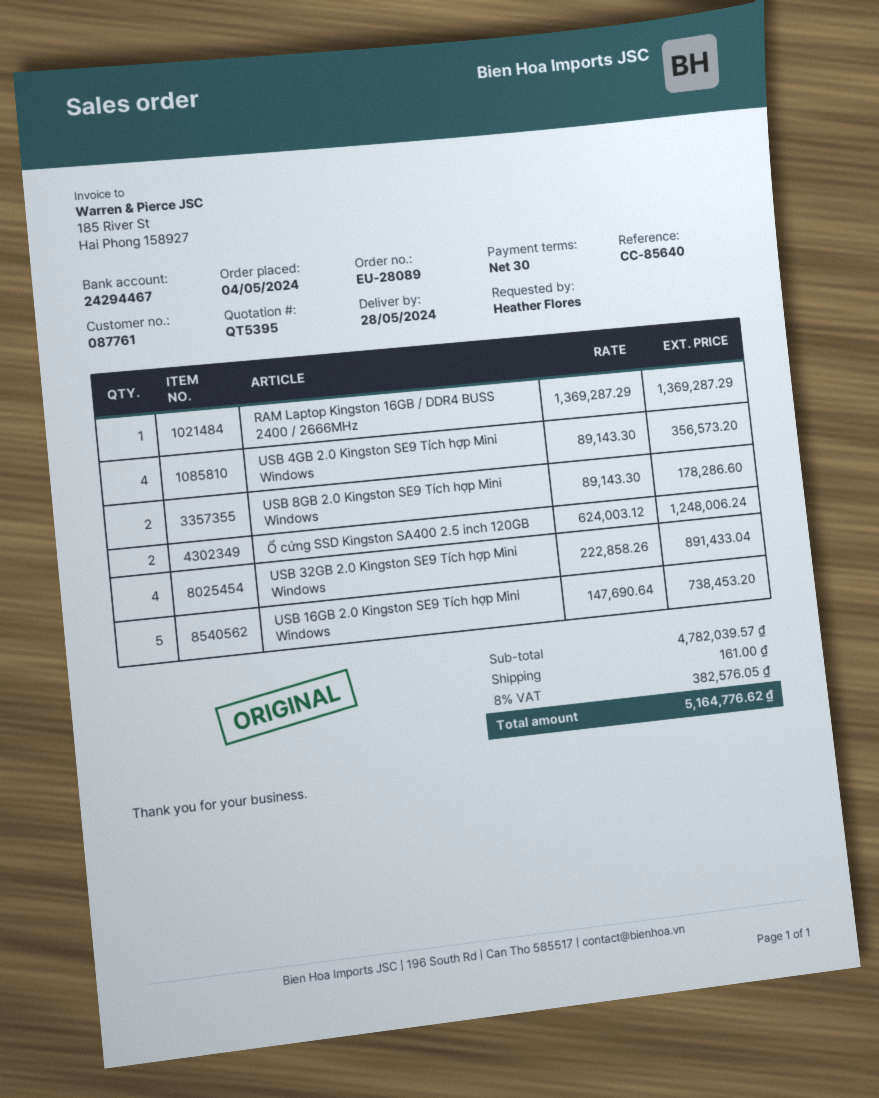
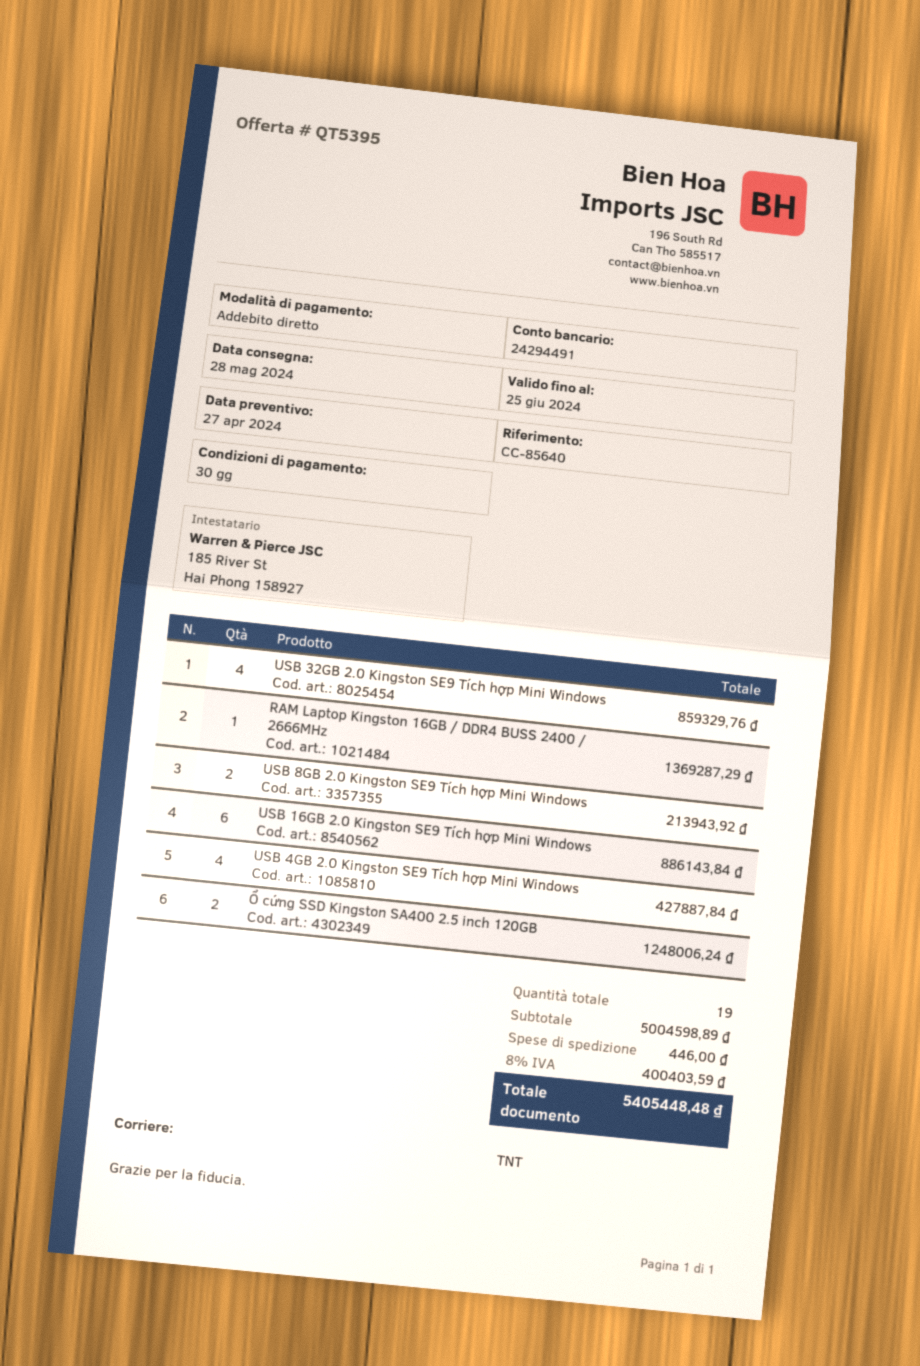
bank account: 24294467 -> 24294491
USB 4GB 2.0 Kingston SE9 Tích hợp Mini Windows: 4 for 356573.20 -> 4 for 427887.84
USB 8GB 2.0 Kingston SE9 Tích hợp Mini Windows: 2 for 178286.60 -> 2 for 213943.92
USB 32GB 2.0 Kingston SE9 Tích hợp Mini Windows: 4 for 891433.04 -> 4 for 859329.76
USB 16GB 2.0 Kingston SE9 Tích hợp Mini Windows: 5 for 738453.20 -> 6 for 886143.84
subtotal: 4782039.57 -> 5004598.89
shipping: 161.00 -> 446.00
tax: 8% = 382576.05 -> 8% = 400403.59
total: 5164776.62 -> 5405448.48

